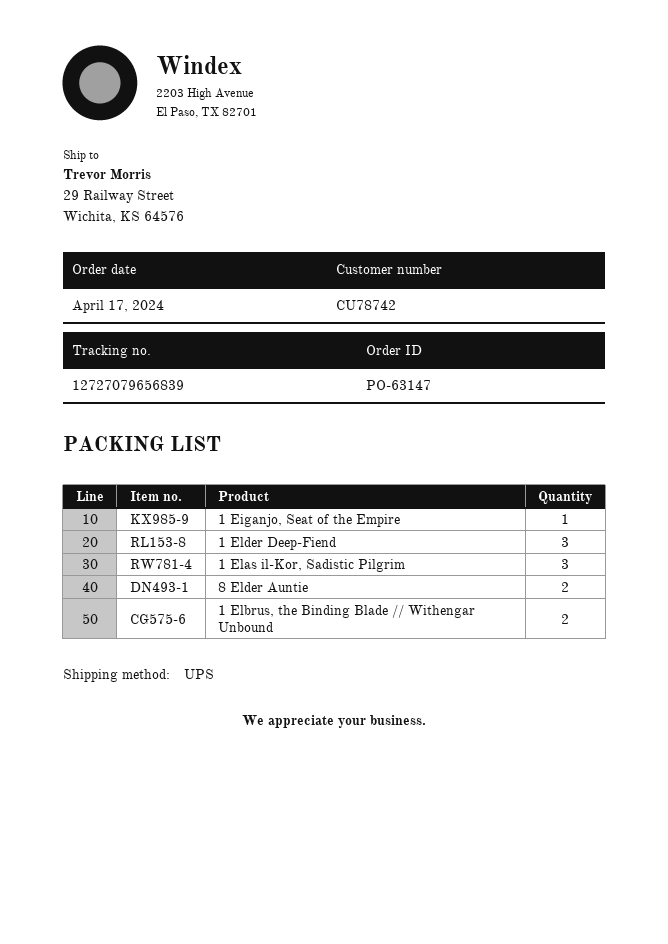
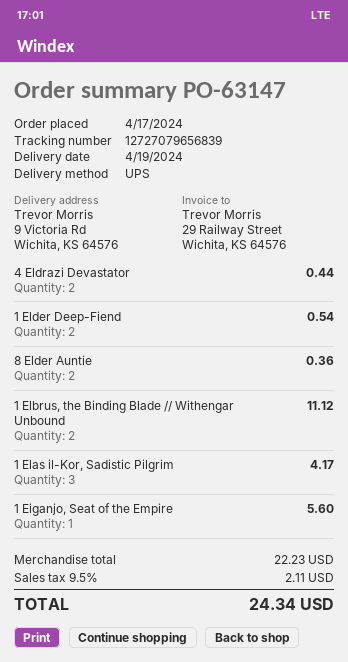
ship to: 29 Railway Street, Wichita, KS 64576 -> 9 Victoria Rd, Wichita, KS 64576
1 Elder Deep-Fiend: 3 -> 2
4 Eldrazi Devastator: none -> 2

